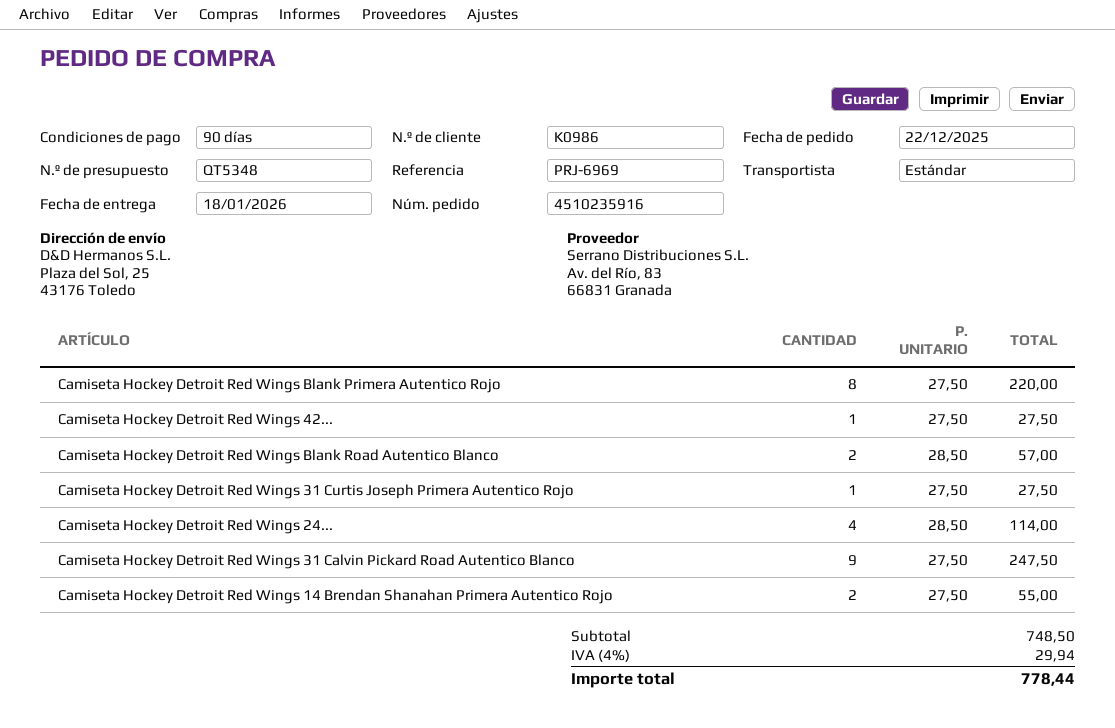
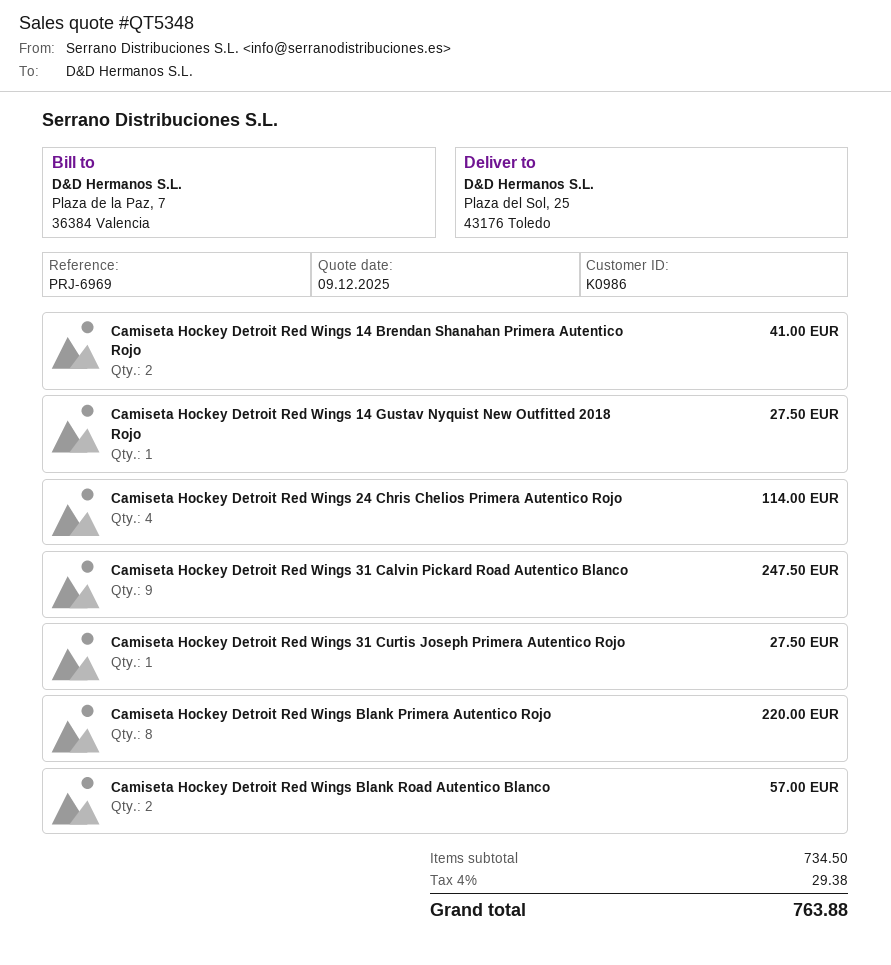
Camiseta Hockey Detroit Red Wings 42...: 1 for 27.50 -> none
Camiseta Hockey Detroit Red Wings 14 Brendan Shanahan Primera Autentico Rojo: 2 for 55.00 -> 2 for 41.00
Camiseta Hockey Detroit Red Wings 14 Gustav Nyquist New Outfitted 2018 Rojo: none -> 1 for 27.50
subtotal: 748.50 -> 734.50
tax: 4% = 29.94 -> 4% = 29.38
total: 778.44 -> 763.88

